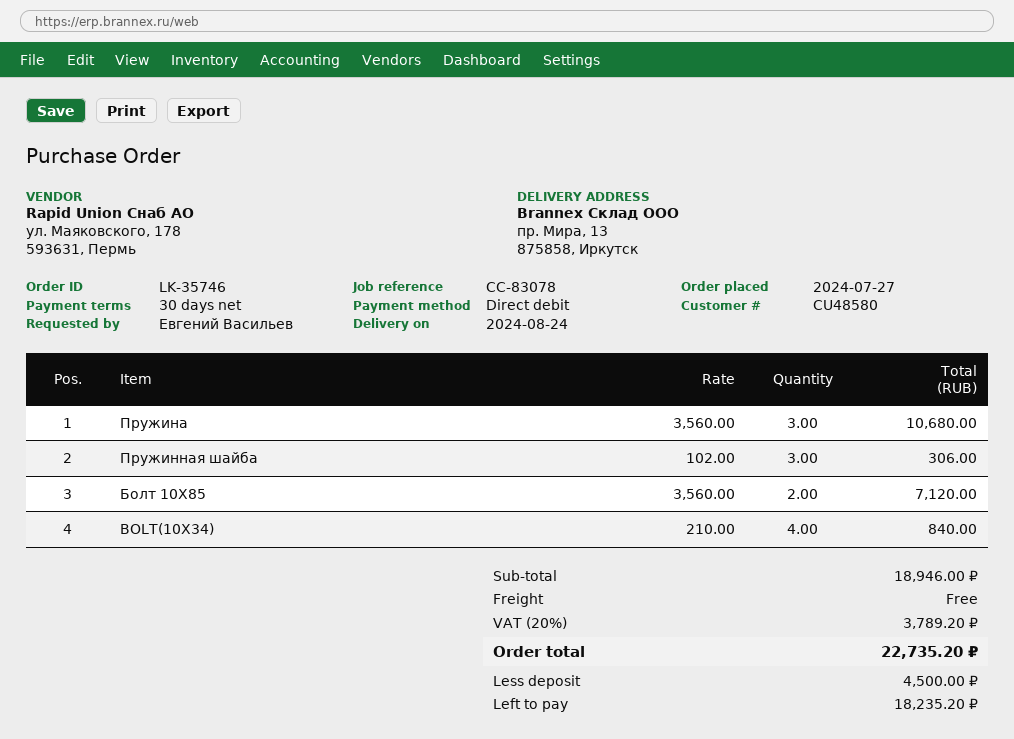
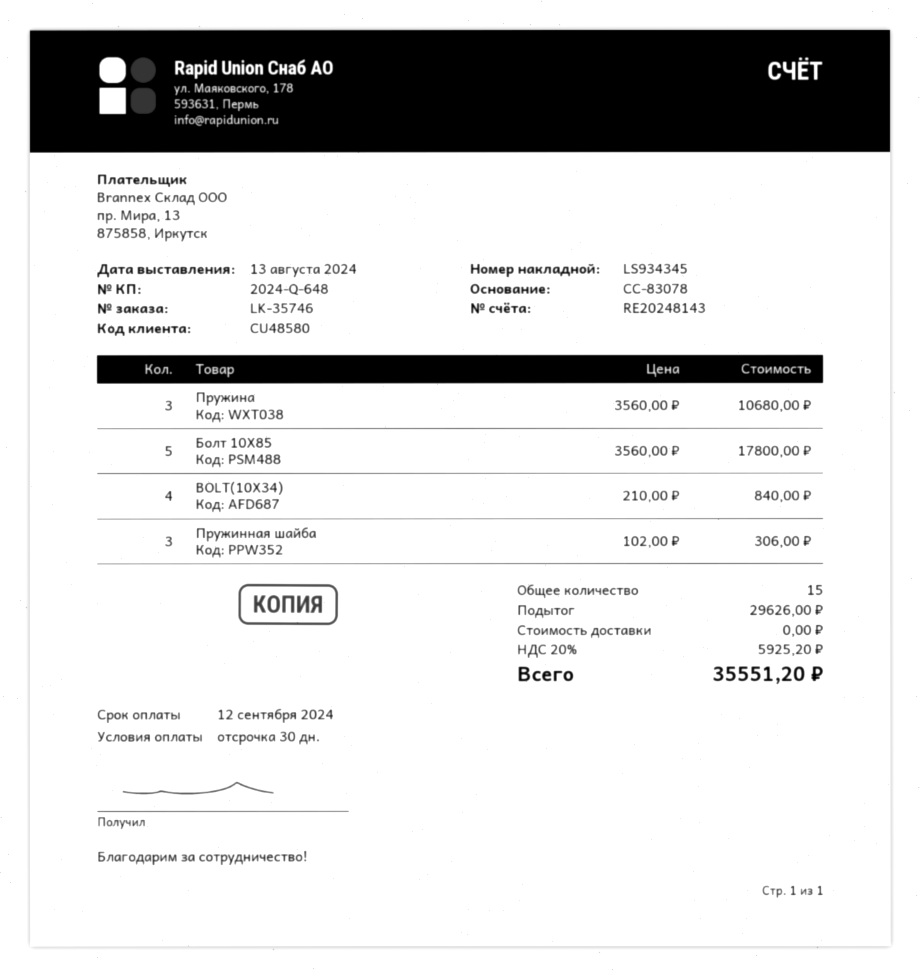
Болт 10X85: 2 x 3560.00 = 7120.00 -> 5 x 3560.00 = 17800.00
subtotal: 18946.00 -> 29626.00
tax: 20% = 3789.20 -> 20% = 5925.20
total: 22735.20 -> 35551.20

